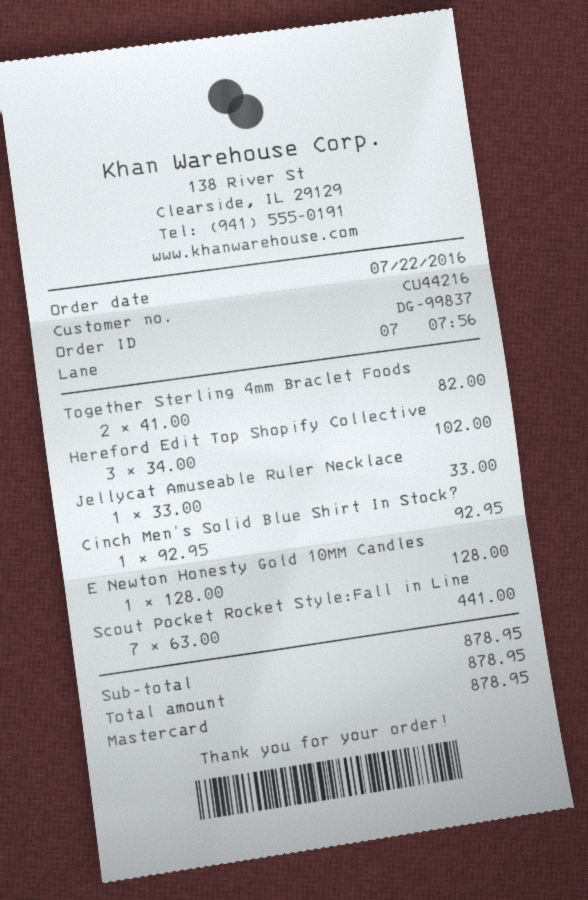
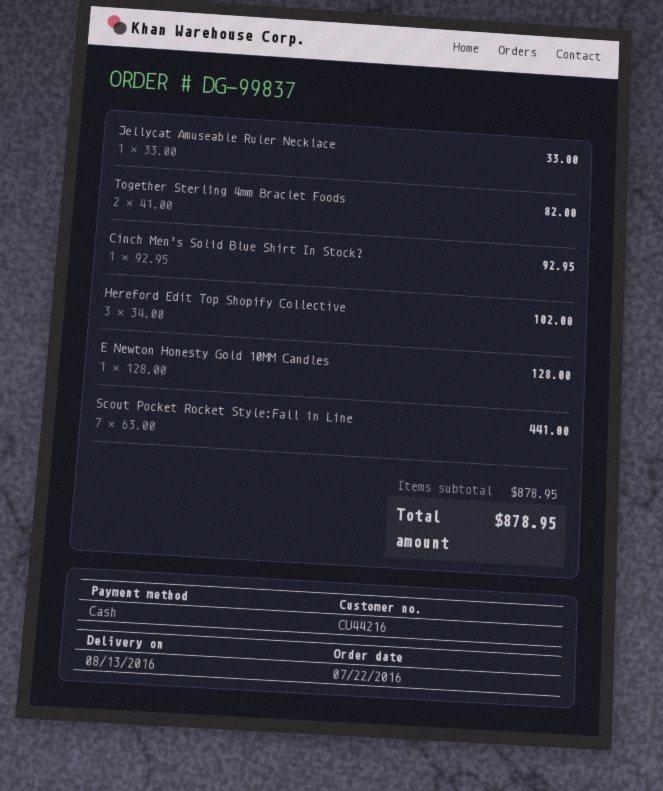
payment method: Mastercard -> cash

